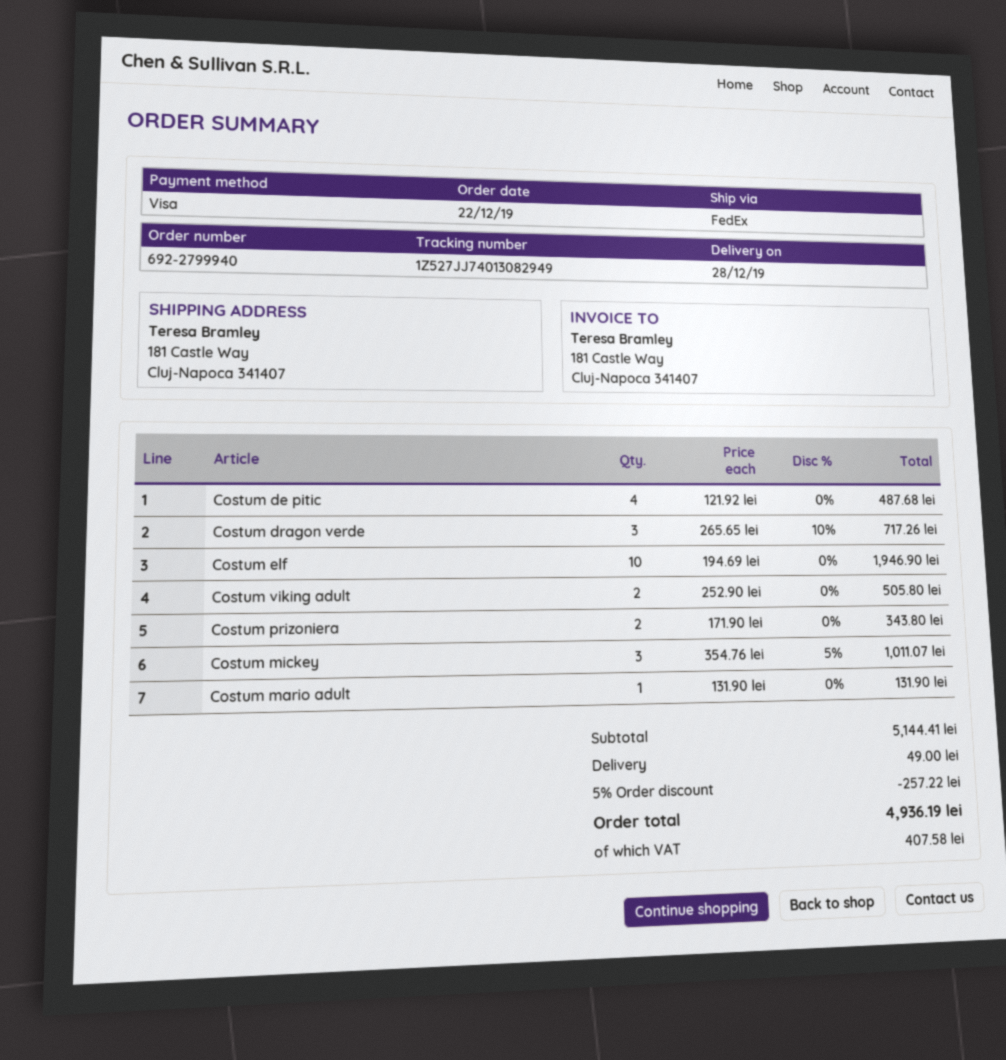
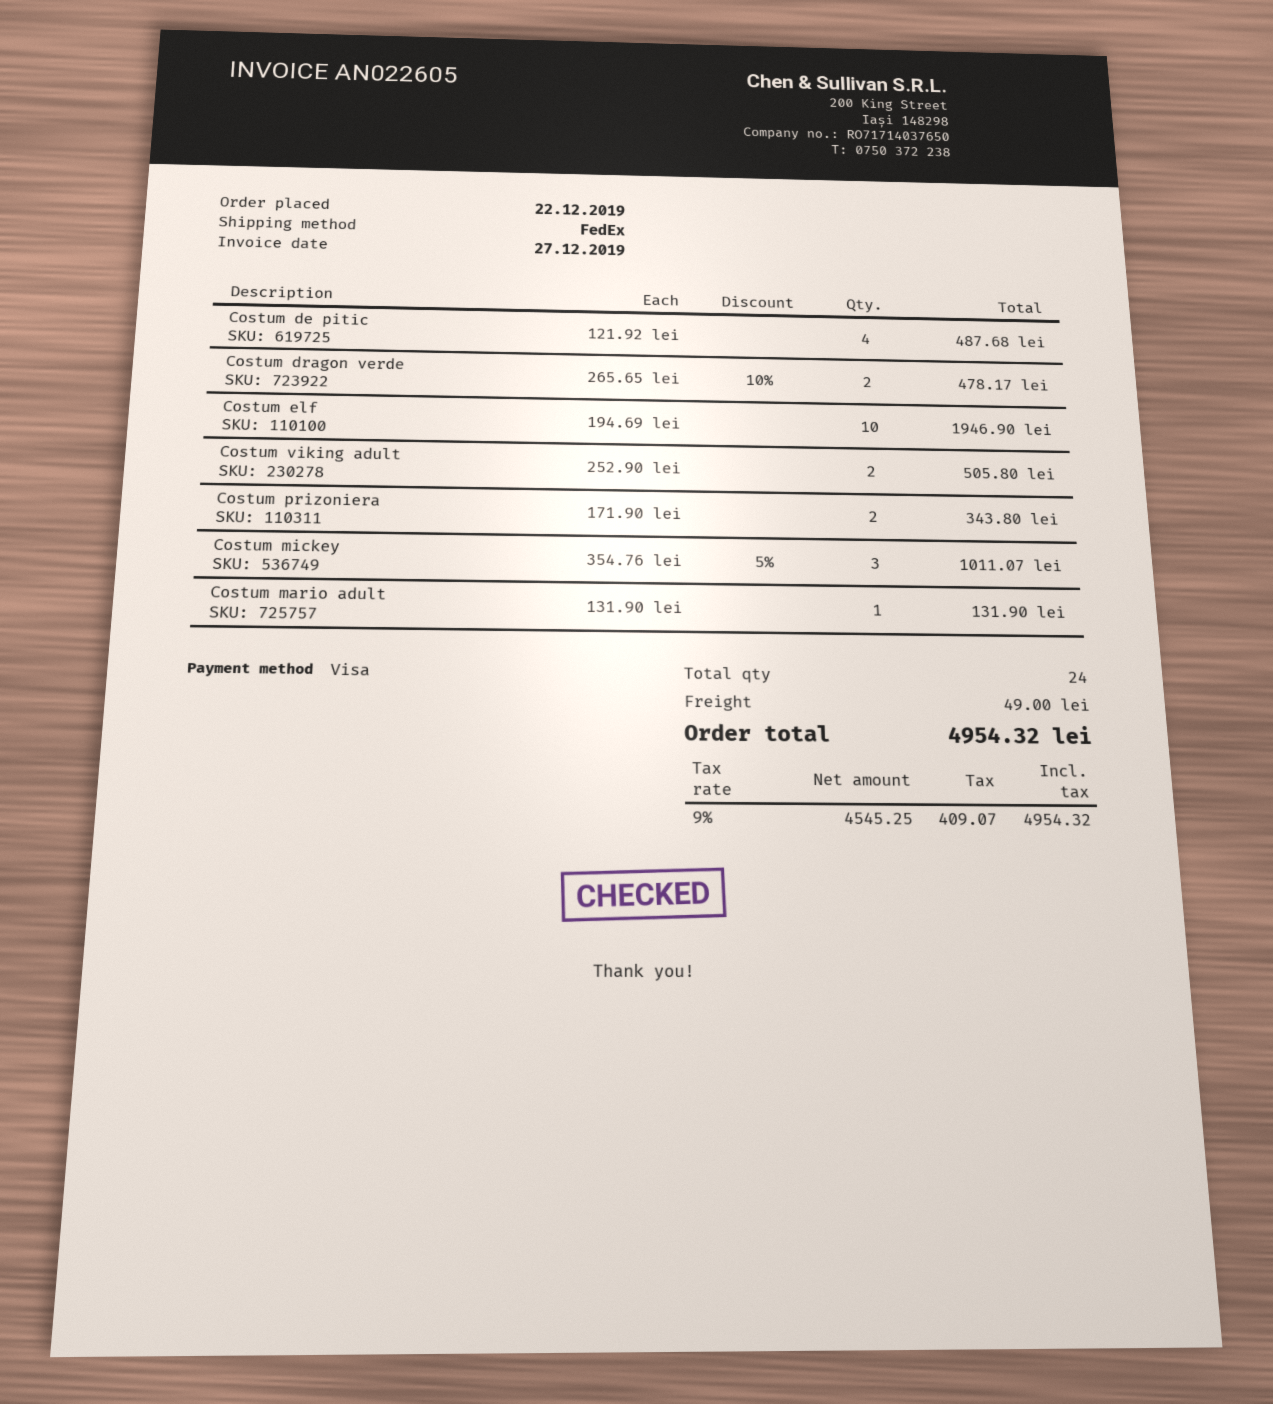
Costum dragon verde: 3 x 265.65 - 10% = 717.26 -> 2 x 265.65 - 10% = 478.17
discount: 5% = 257.22 -> none
tax: 407.58 -> 409.07
total: 4936.19 -> 4954.32

